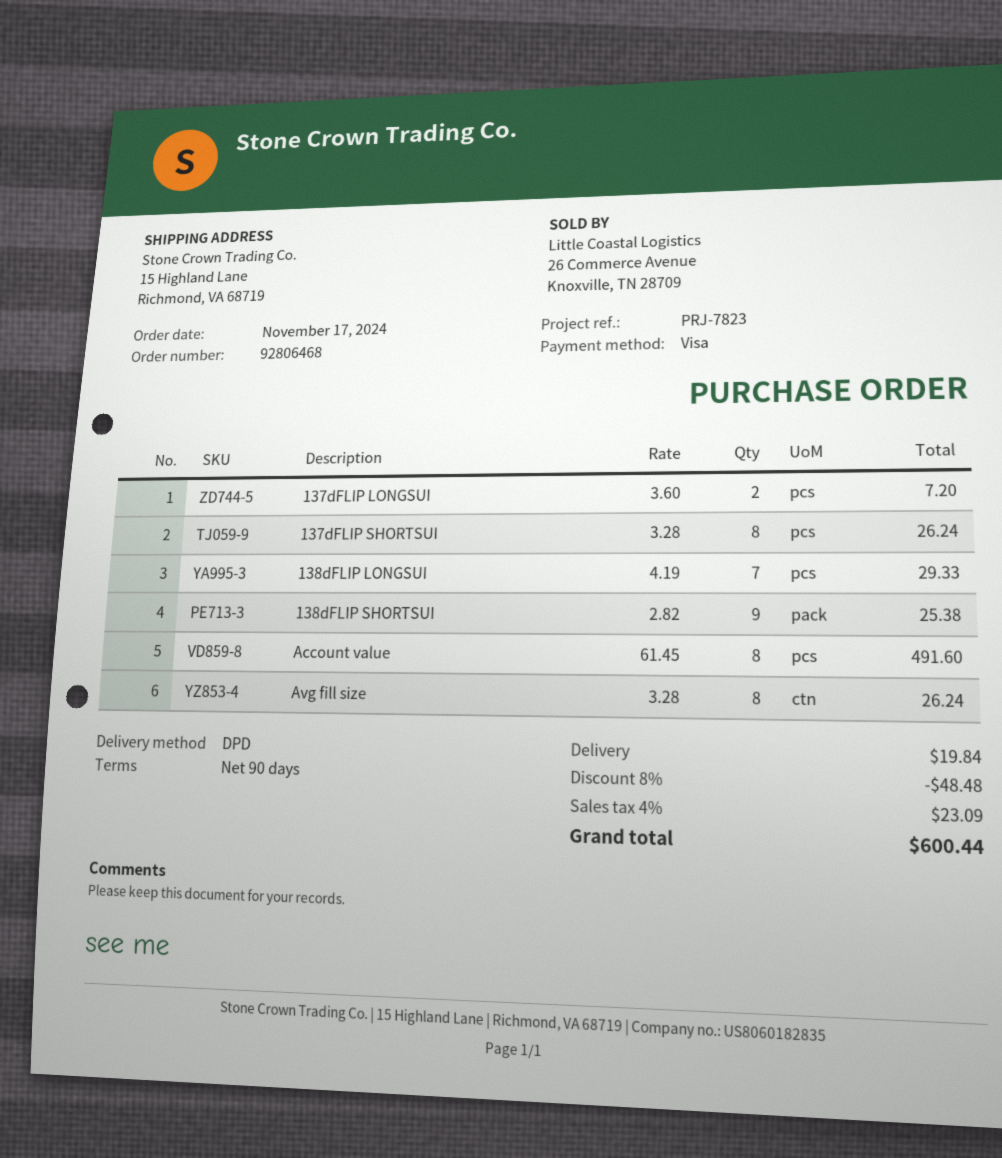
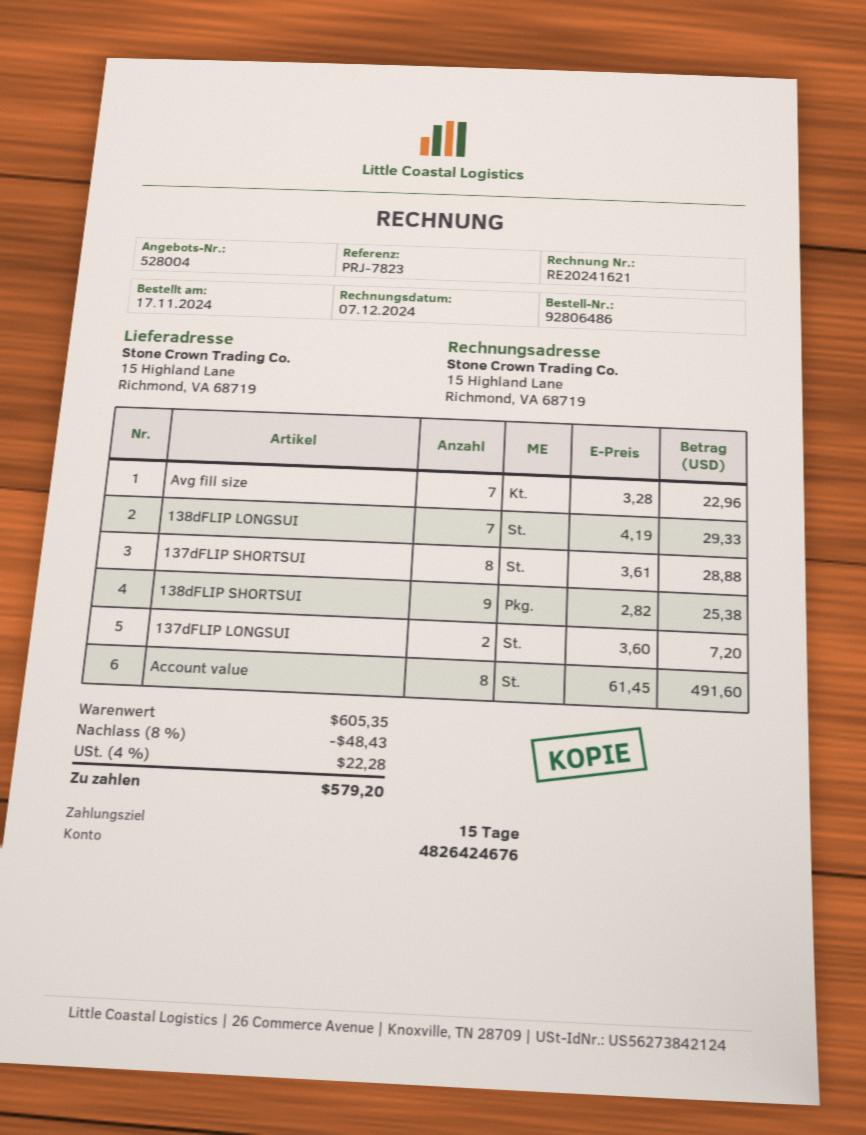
order number: 92806468 -> 92806486
payment terms: 90 days -> 15 days
137dFLIP SHORTSUI: 8 x 3.28 = 26.24 -> 8 x 3.61 = 28.88
Avg fill size: 8 x 3.28 = 26.24 -> 7 x 3.28 = 22.96
discount: 8% = 48.48 -> 8% = 48.43
shipping: 19.84 -> none
tax: 4% = 23.09 -> 4% = 22.28
total: 600.44 -> 579.20

